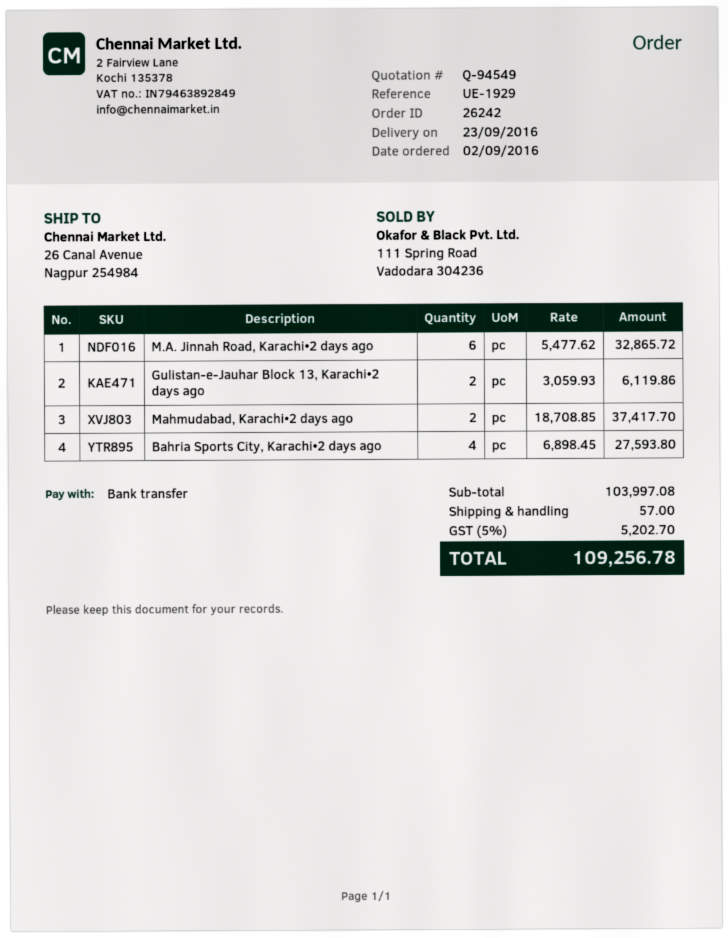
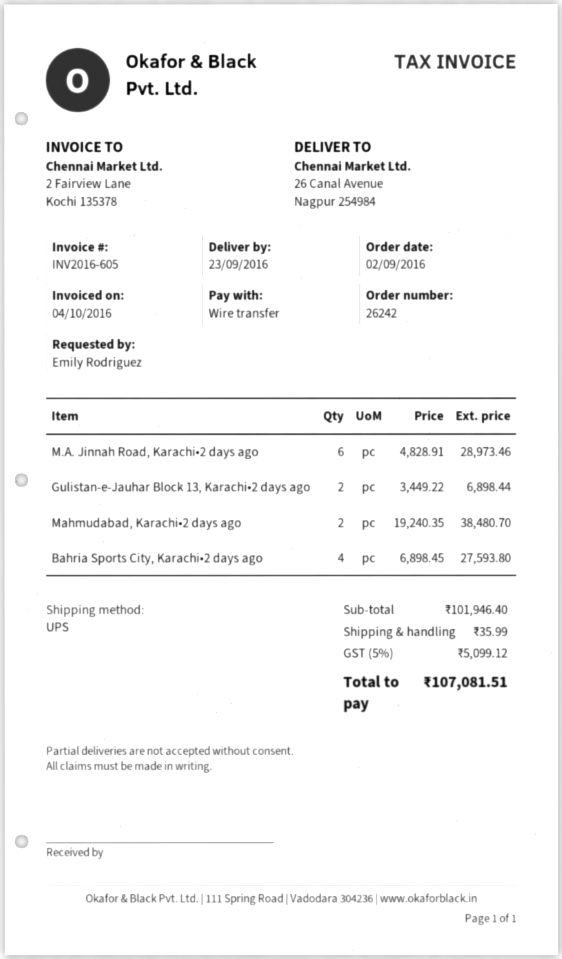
M.A. Jinnah Road, Karachi•2 days ago: 6 x 5477.62 = 32865.72 -> 6 x 4828.91 = 28973.46
Gulistan-e-Jauhar Block 13, Karachi•2 days ago: 2 x 3059.93 = 6119.86 -> 2 x 3449.22 = 6898.44
Mahmudabad, Karachi•2 days ago: 2 x 18708.85 = 37417.70 -> 2 x 19240.35 = 38480.70
subtotal: 103997.08 -> 101946.40
shipping: 57.00 -> 35.99
tax: 5% = 5202.70 -> 5% = 5099.12
total: 109256.78 -> 107081.51

